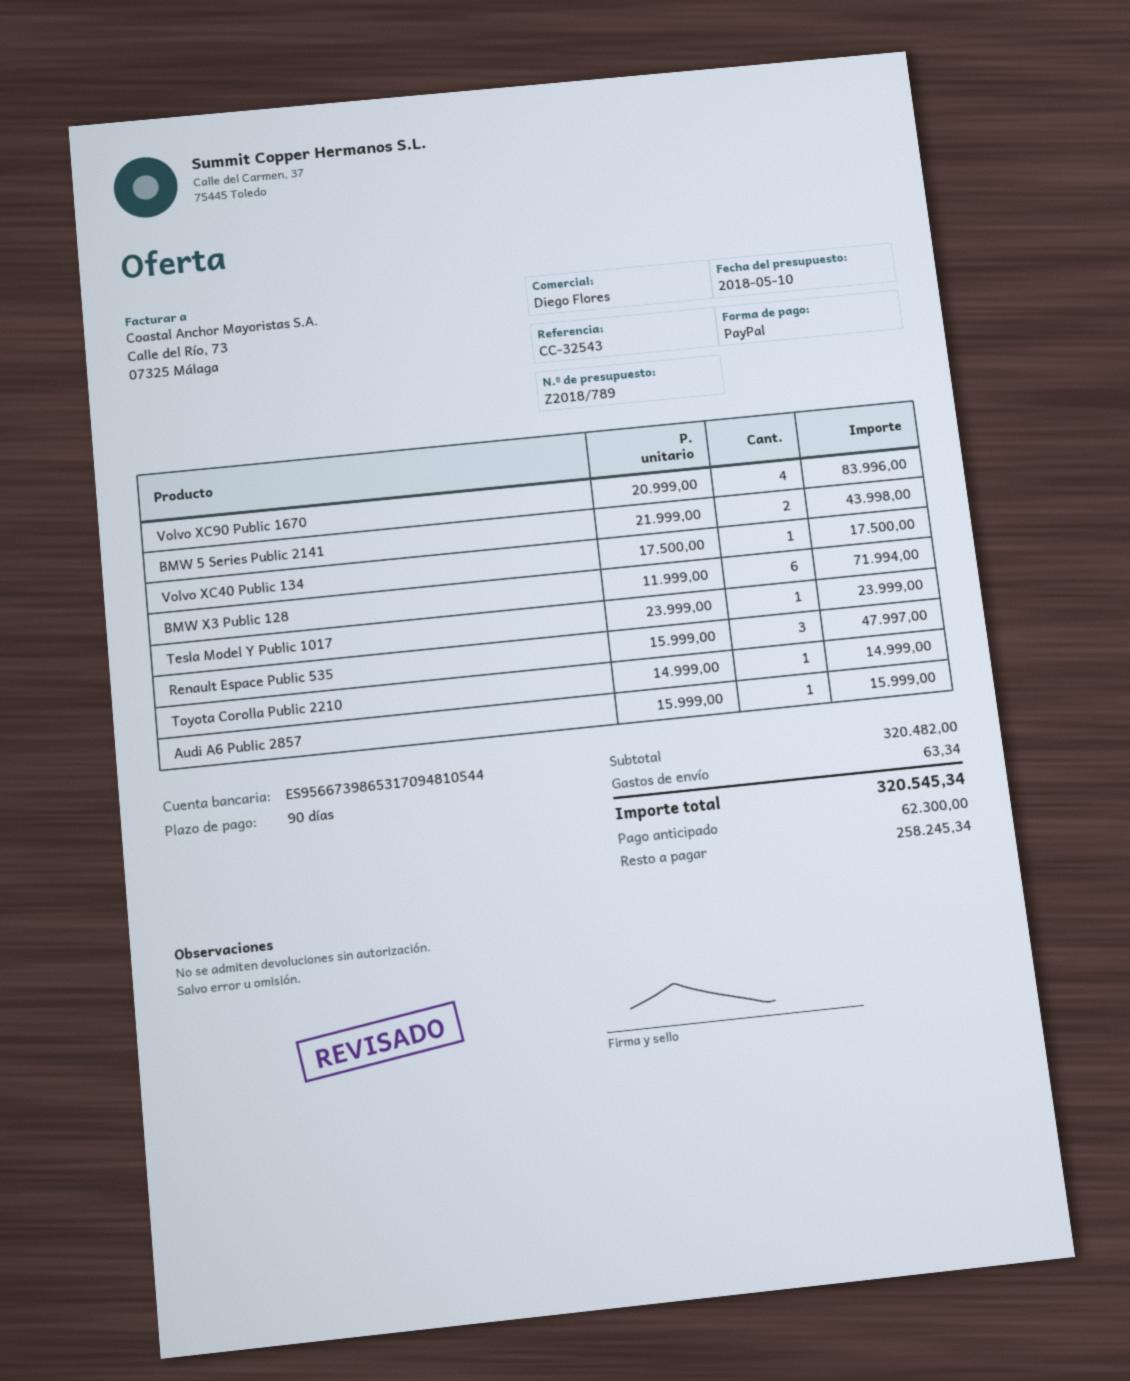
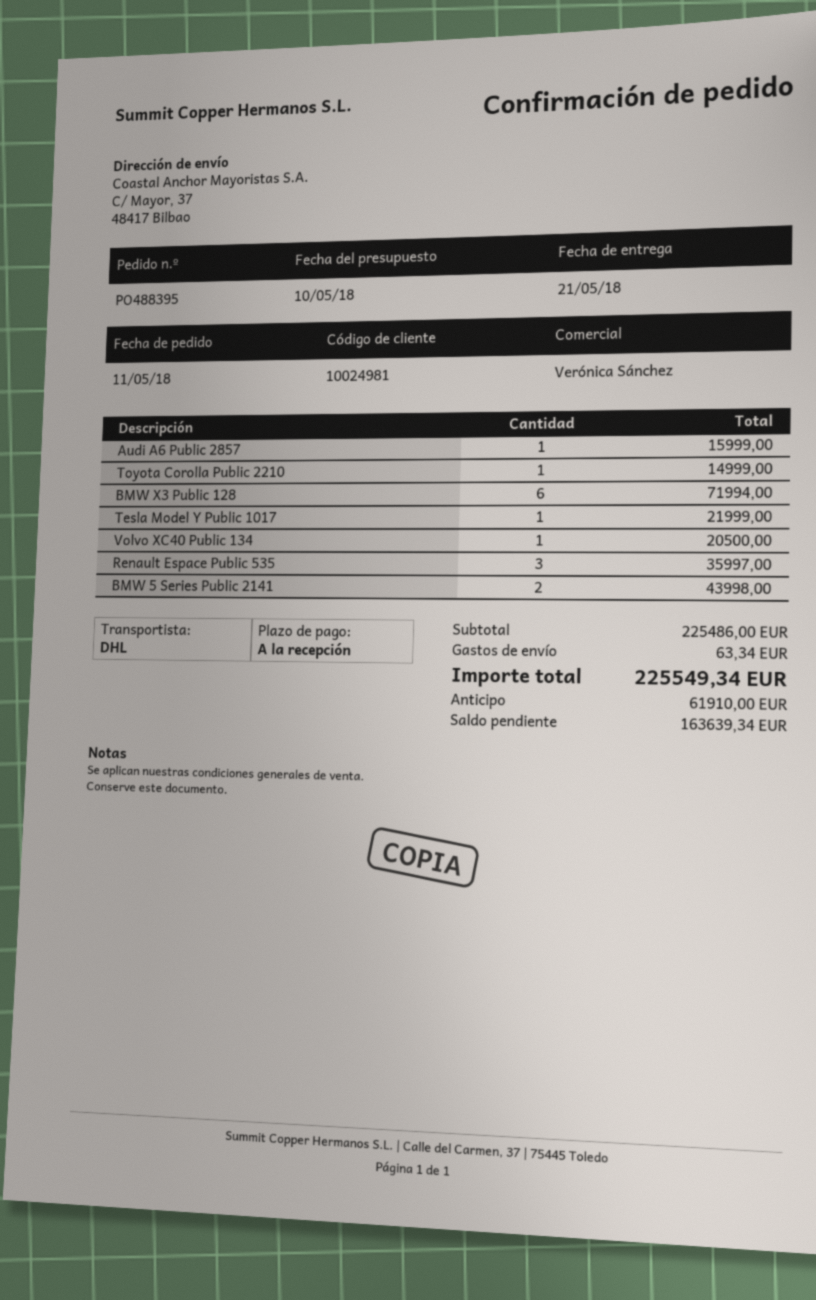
payment terms: 90 days -> on receipt
sales rep: Diego Flores -> Verónica Sánchez
Volvo XC90 Public 1670: 4 for 83996.00 -> none
Volvo XC40 Public 134: 1 for 17500.00 -> 1 for 20500.00
Tesla Model Y Public 1017: 1 for 23999.00 -> 1 for 21999.00
Renault Espace Public 535: 3 for 47997.00 -> 3 for 35997.00
subtotal: 320482.00 -> 225486.00
total: 320545.34 -> 225549.34
deposit: 62300.00 -> 61910.00
balance: 258245.34 -> 163639.34

